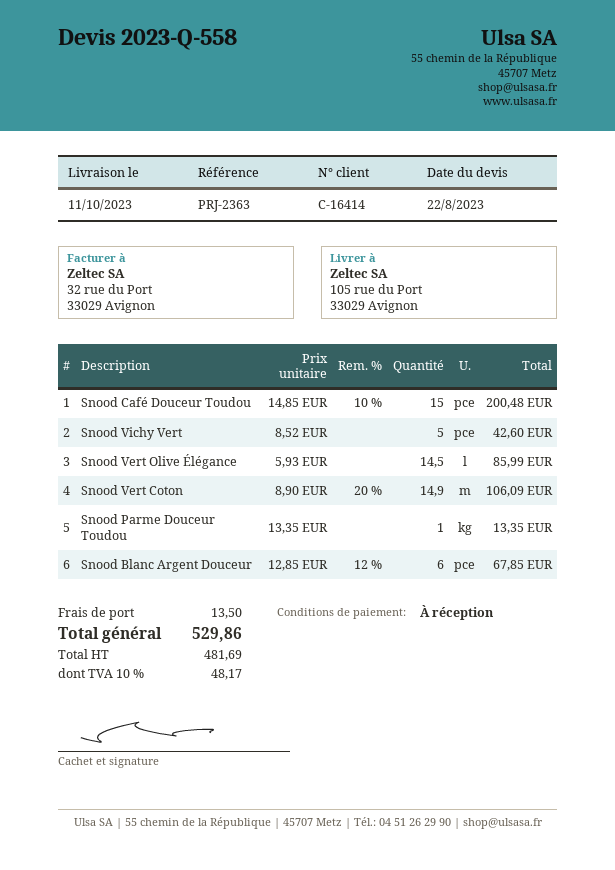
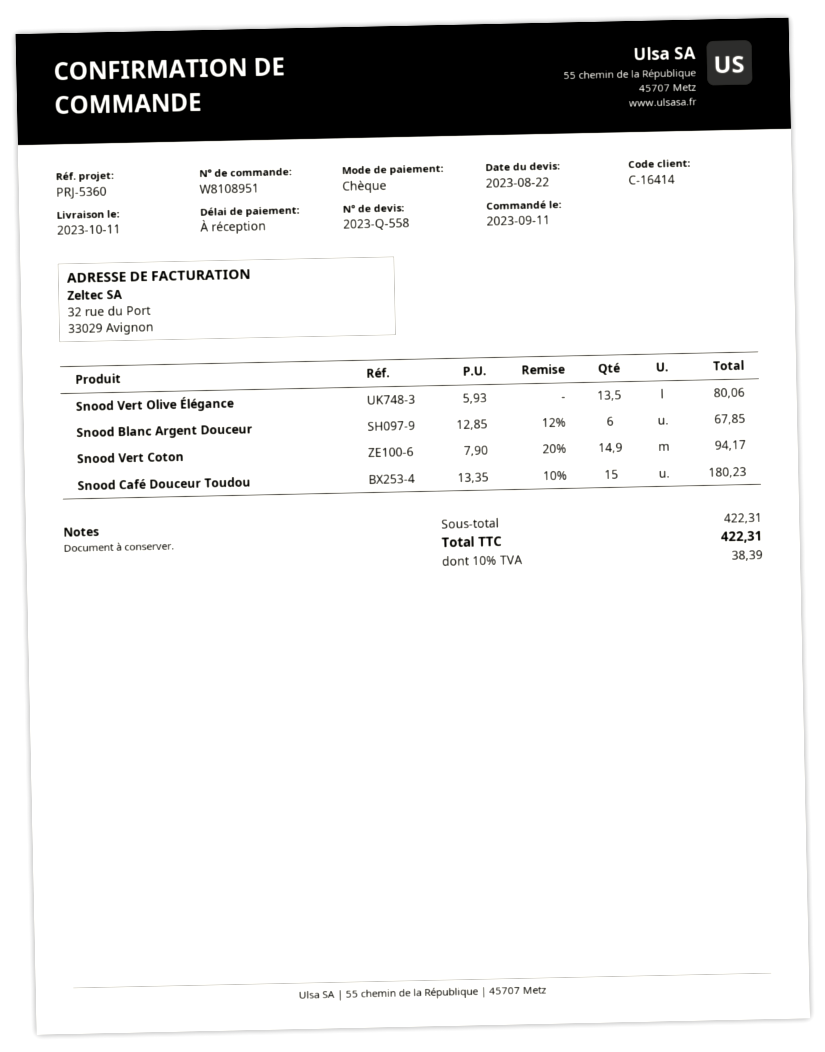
reference: PRJ-2363 -> PRJ-5360
Snood Café Douceur Toudou: 15 x 14.85 - 10% = 200.48 -> 15 x 13.35 - 10% = 180.23
Snood Vichy Vert: 5 x 8.52 = 42.60 -> none
Snood Vert Olive Élégance: 14.5 x 5.93 = 85.99 -> 13.5 x 5.93 = 80.06
Snood Vert Coton: 14.9 x 8.90 - 20% = 106.09 -> 14.9 x 7.90 - 20% = 94.17
Snood Parme Douceur Toudou: 1 x 13.35 = 13.35 -> none
shipping: 13.50 -> none
tax: 10% = 48.17 -> 10% = 38.39
total: 529.86 -> 422.31

